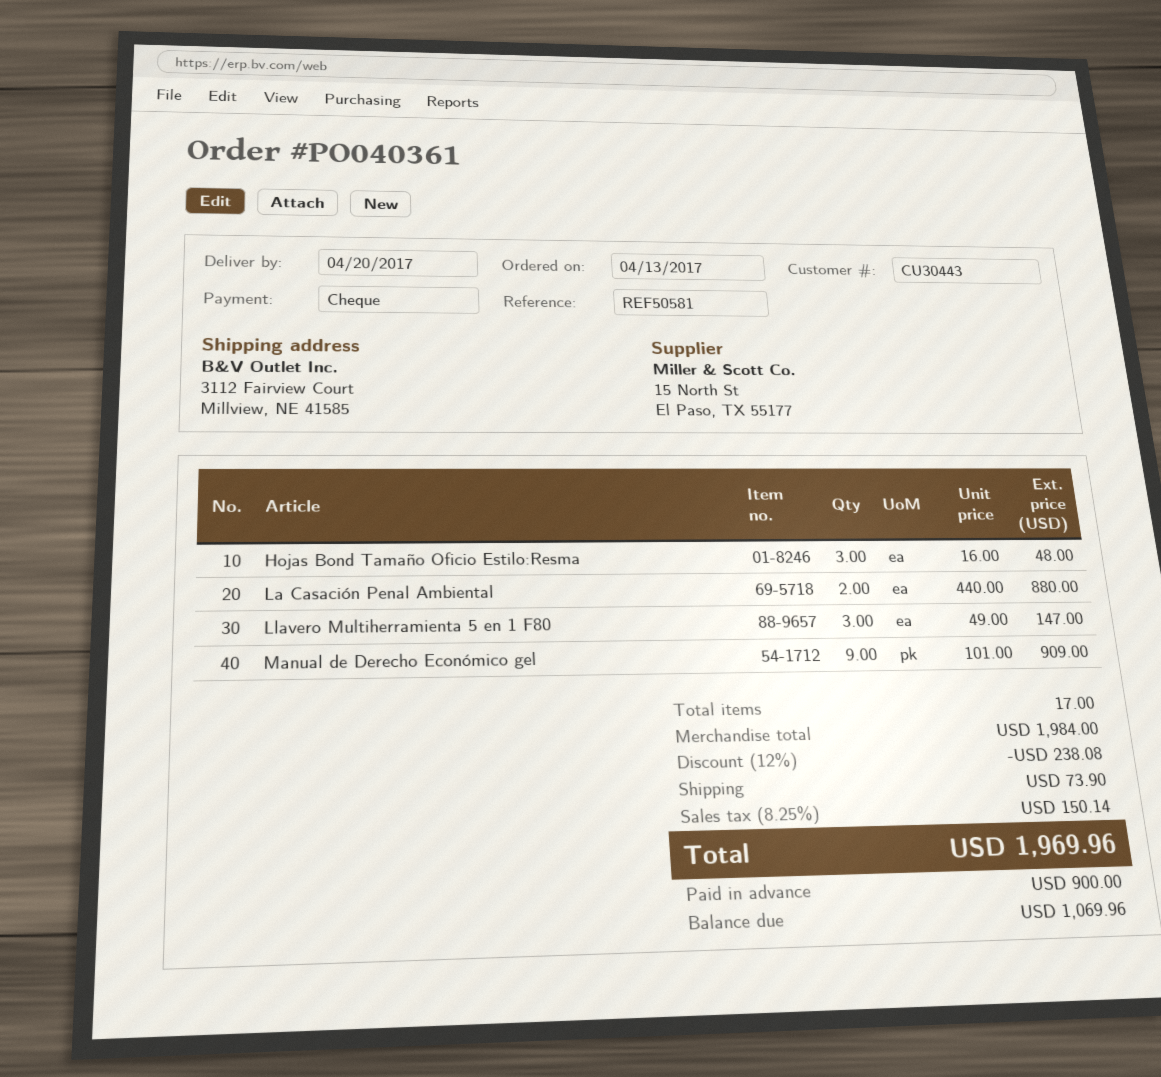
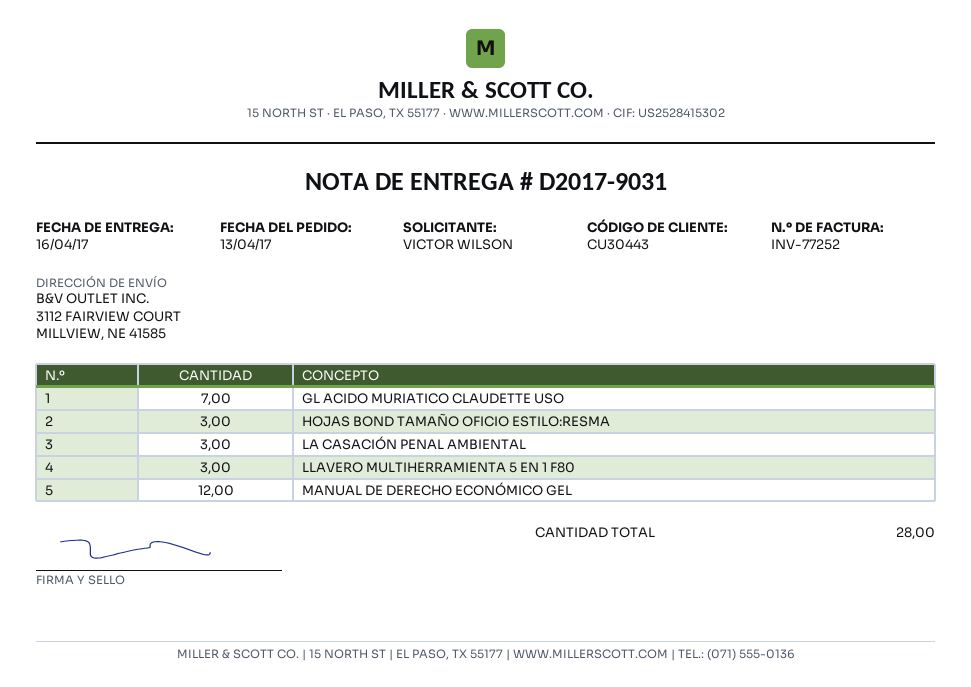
delivery date: 2017-04-20 -> 2017-04-16
La Casación Penal Ambiental: 2 -> 3
Manual de Derecho Económico gel: 9 -> 12
GL ACIDO MURIATICO CLAUDETTE USO: none -> 7
total quantity: 17 -> 28

